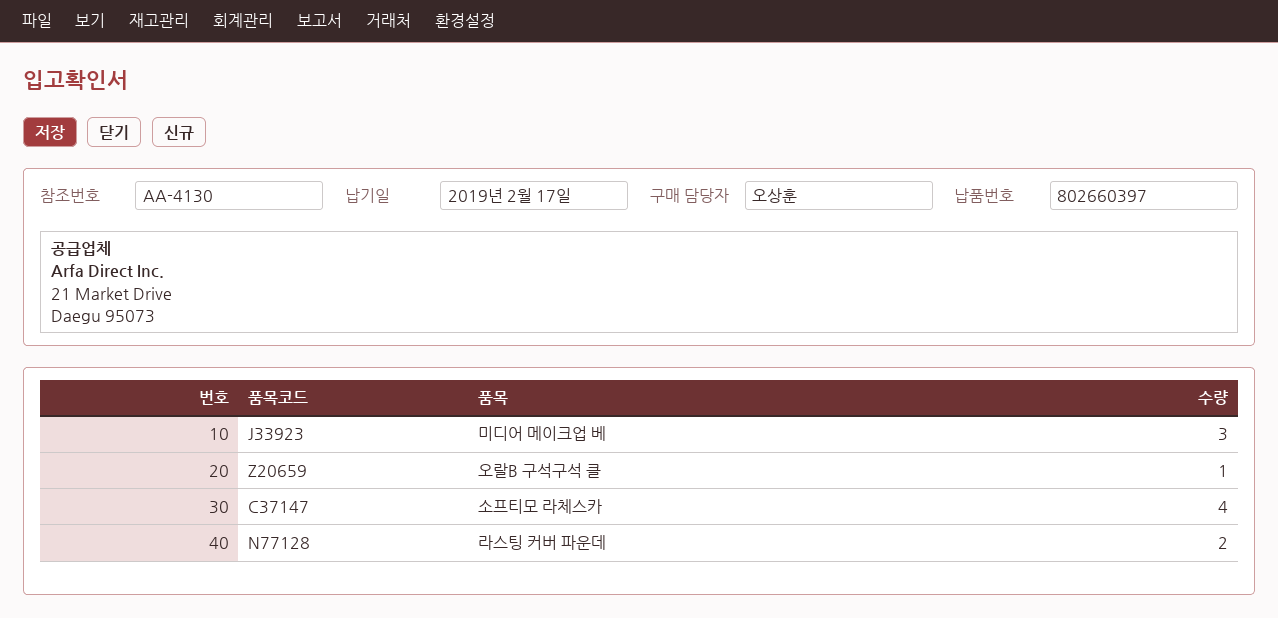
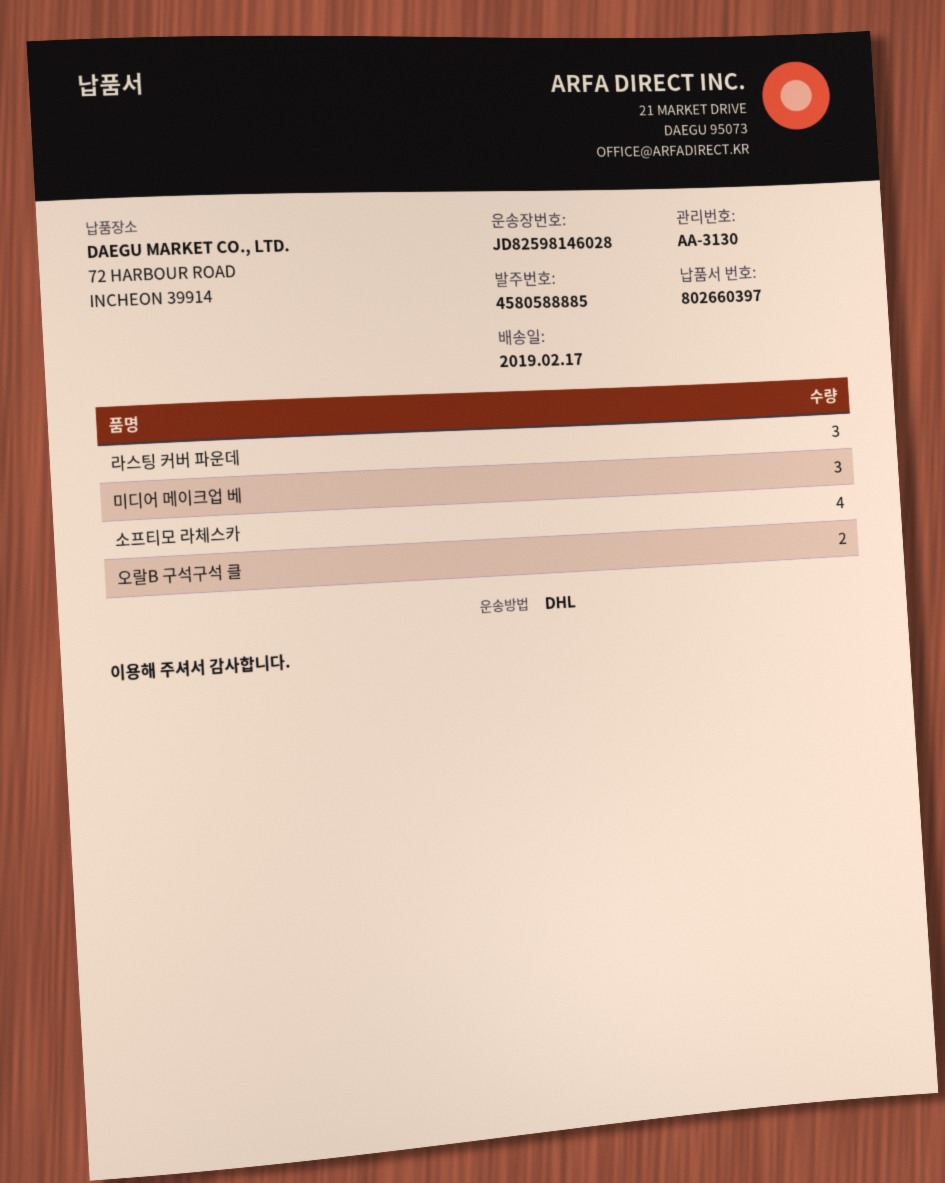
reference: AA-4130 -> AA-3130
오랄B 구석구석 클: 1 -> 2
라스팅 커버 파운데: 2 -> 3

